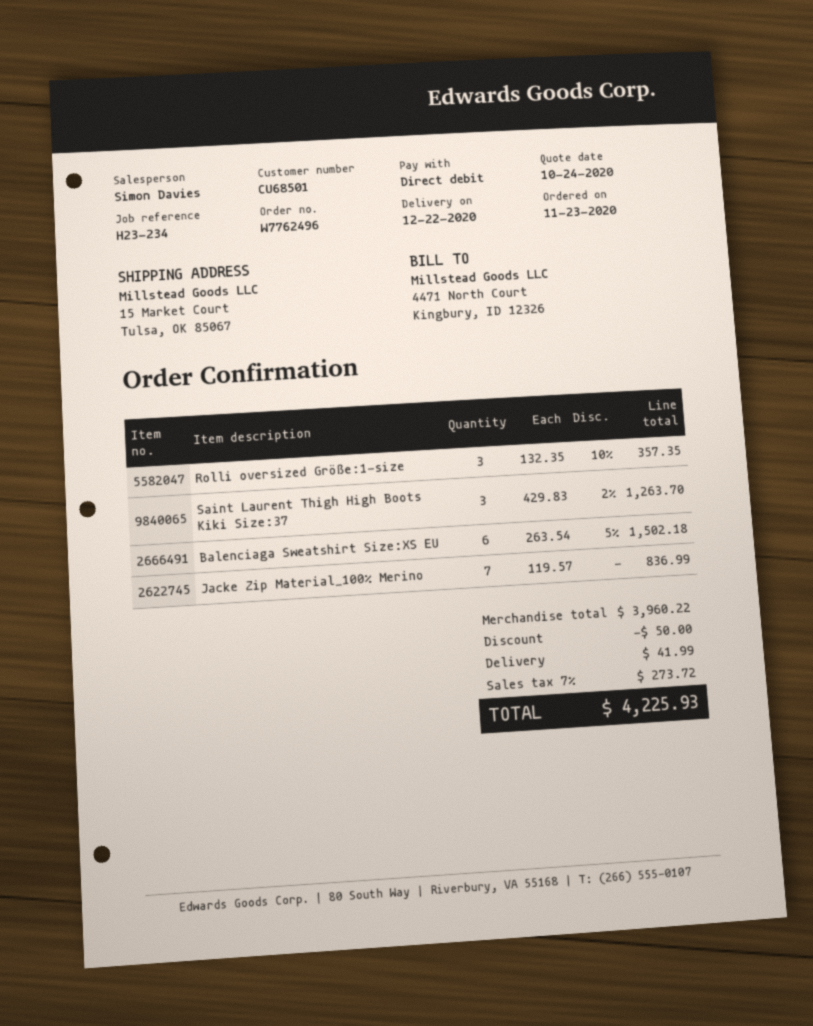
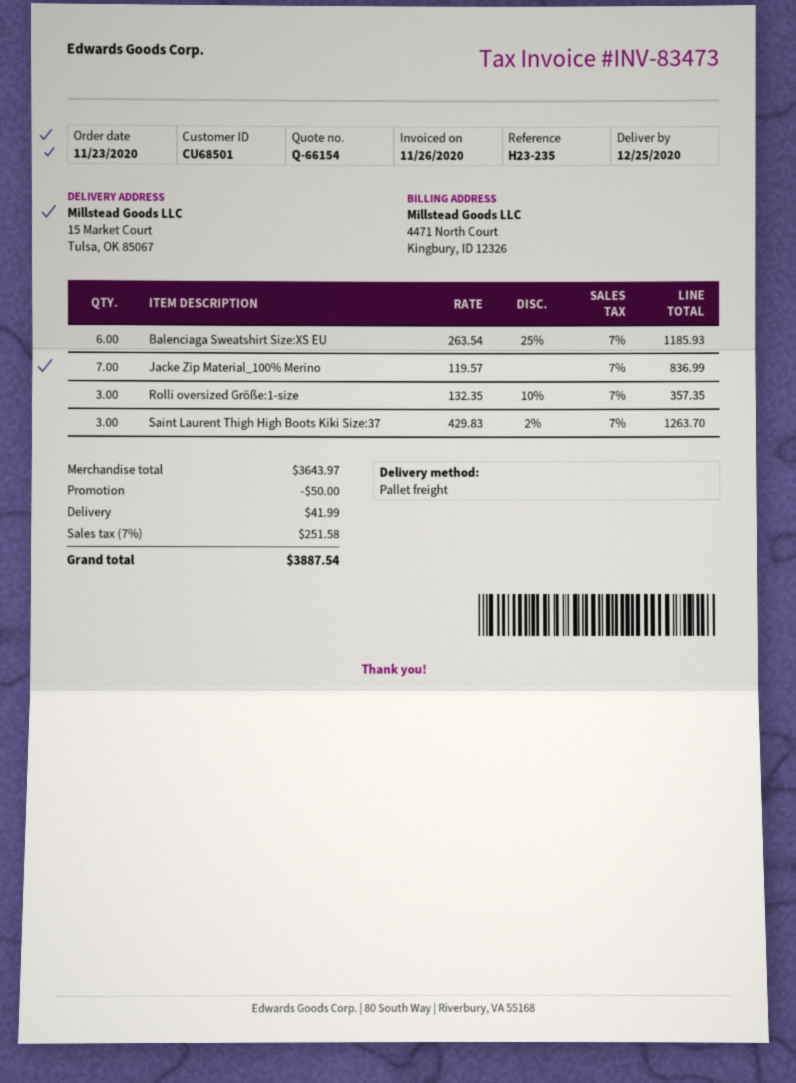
delivery date: 2020-12-22 -> 2020-12-25
reference: H23-234 -> H23-235
Balenciaga Sweatshirt Size:XS EU: 6 x 263.54 - 5% = 1502.18 -> 6 x 263.54 - 25% = 1185.93
subtotal: 3960.22 -> 3643.97
tax: 7% = 273.72 -> 7% = 251.58
total: 4225.93 -> 3887.54

